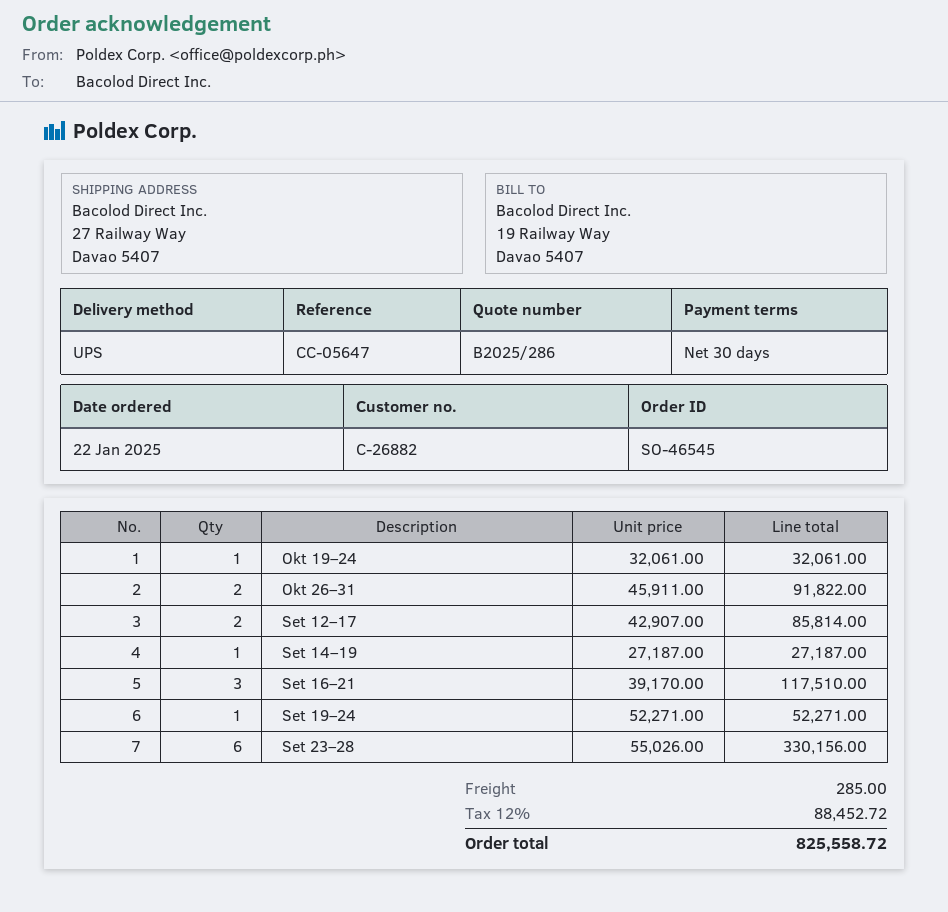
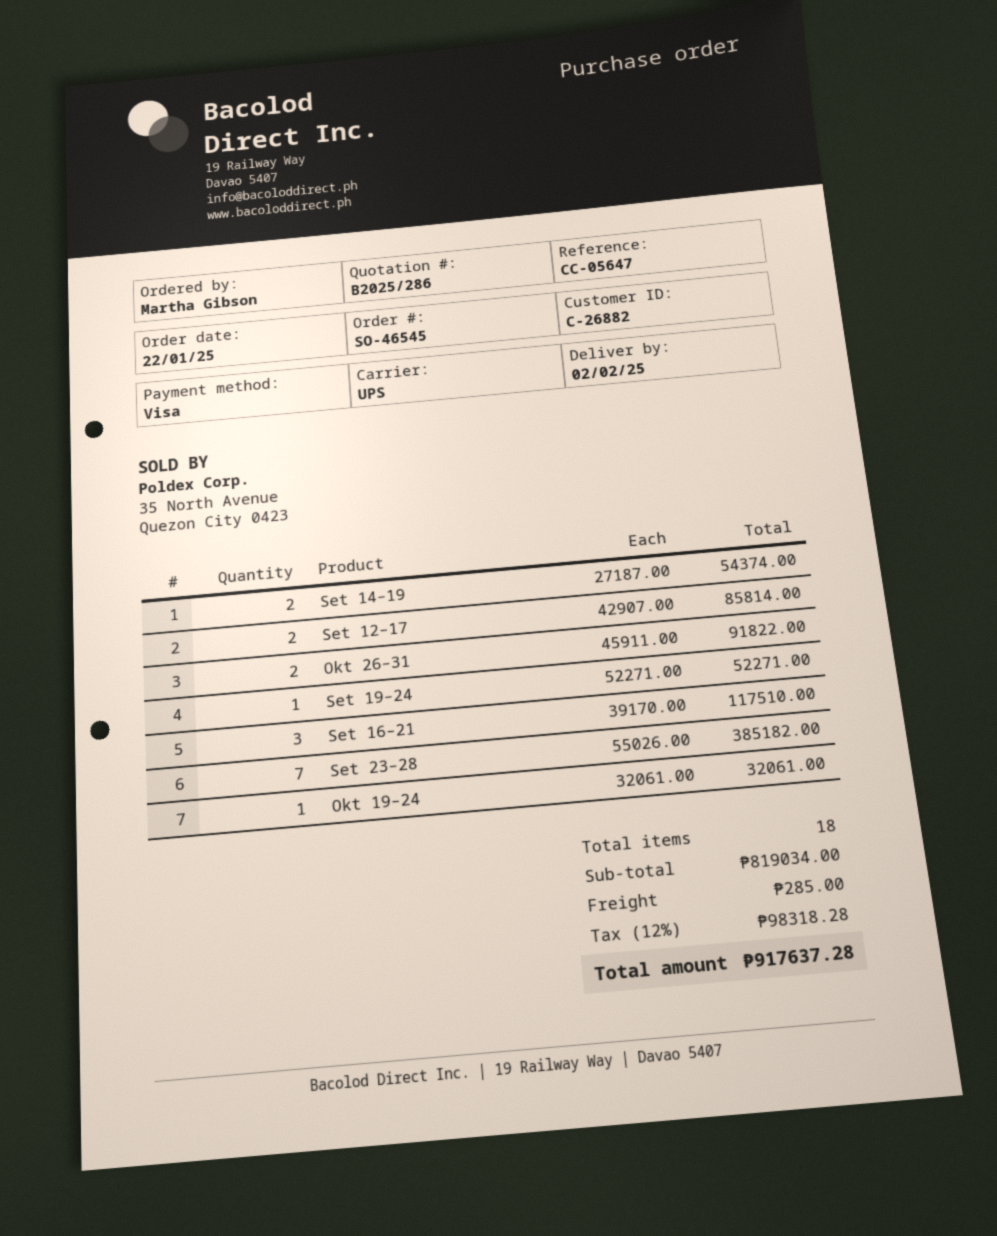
Set 14–19: 1 x 27187.00 = 27187.00 -> 2 x 27187.00 = 54374.00
Set 23–28: 6 x 55026.00 = 330156.00 -> 7 x 55026.00 = 385182.00
tax: 12% = 88452.72 -> 12% = 98318.28
total: 825558.72 -> 917637.28

